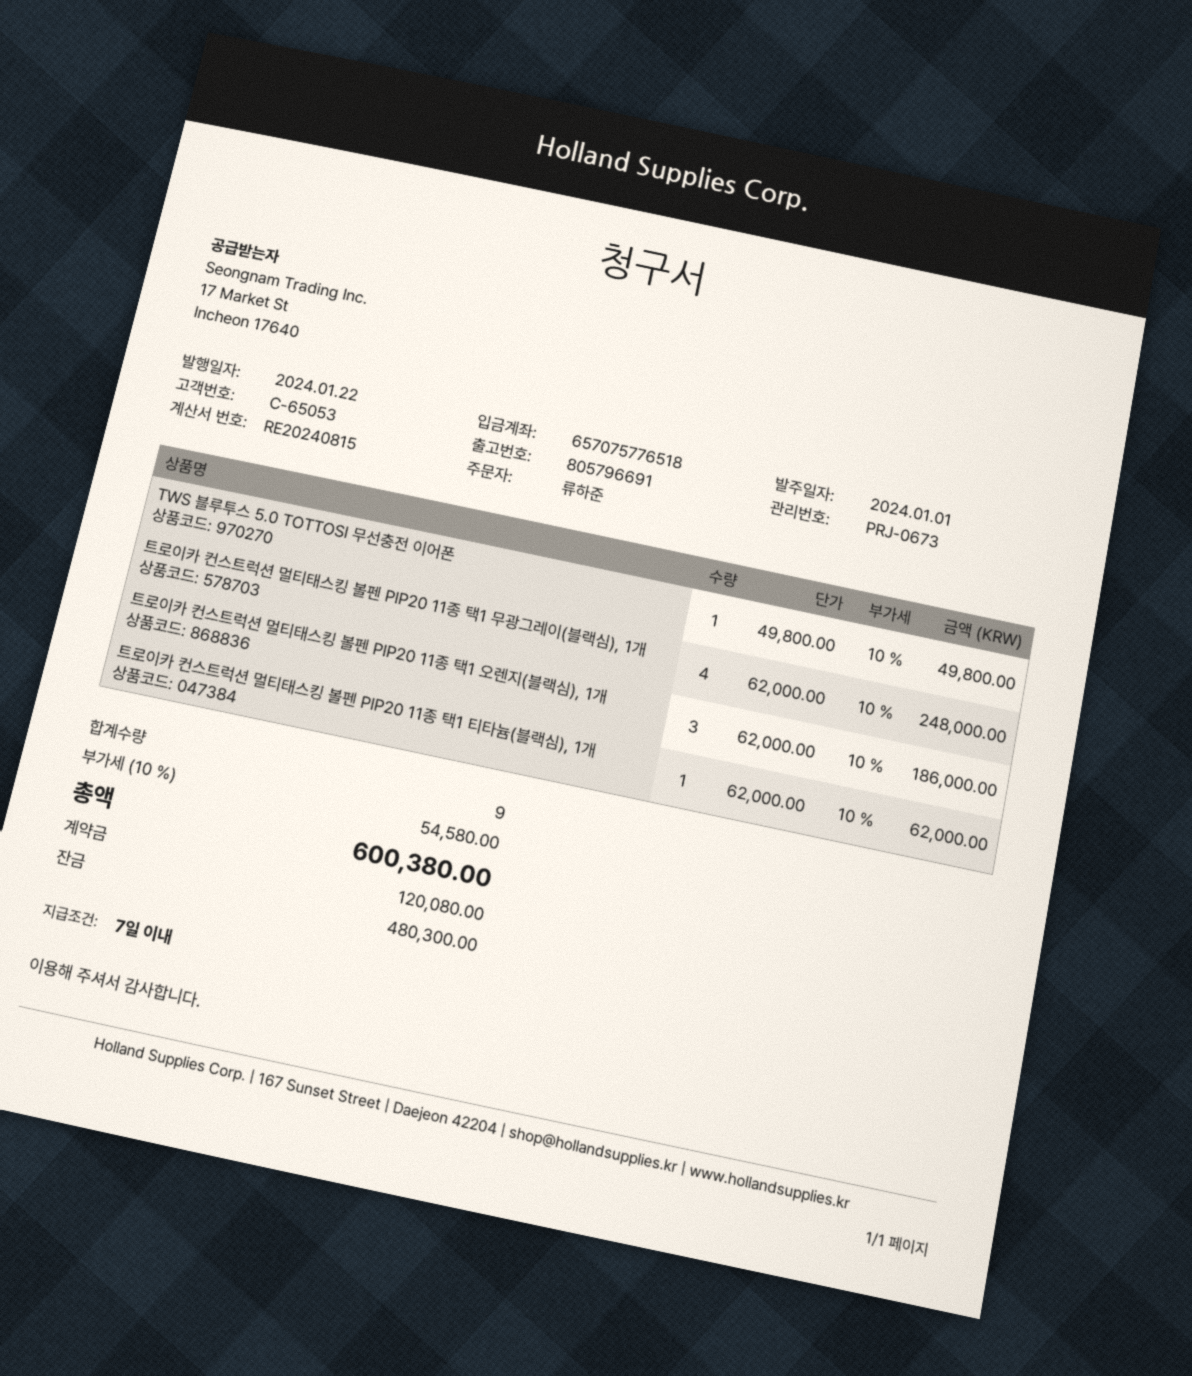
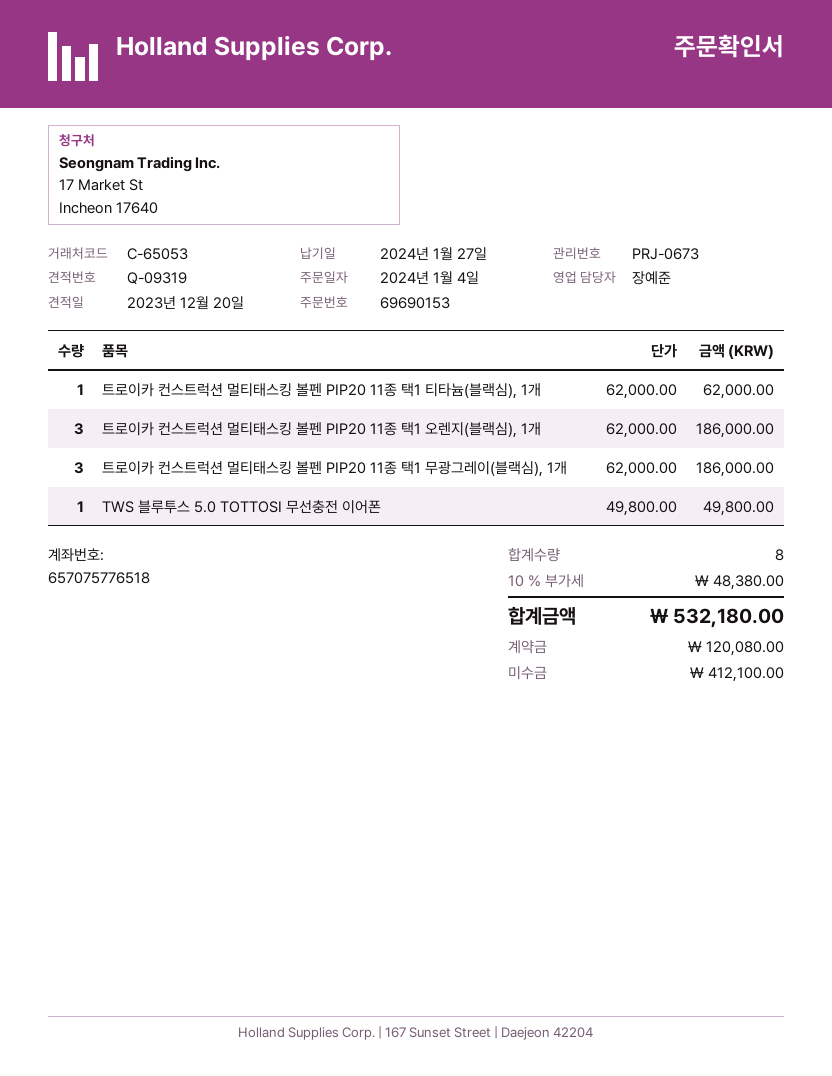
order date: 2024-01-01 -> 2024-01-04
트로이카 컨스트럭션 멀티태스킹 볼펜 PIP20 11종 택1 무광그레이(블랙심), 1개: 4 x 62000.00 = 248000.00 -> 3 x 62000.00 = 186000.00
total quantity: 9 -> 8
tax: 10% = 54580.00 -> 10% = 48380.00
total: 600380.00 -> 532180.00
balance: 480300.00 -> 412100.00

